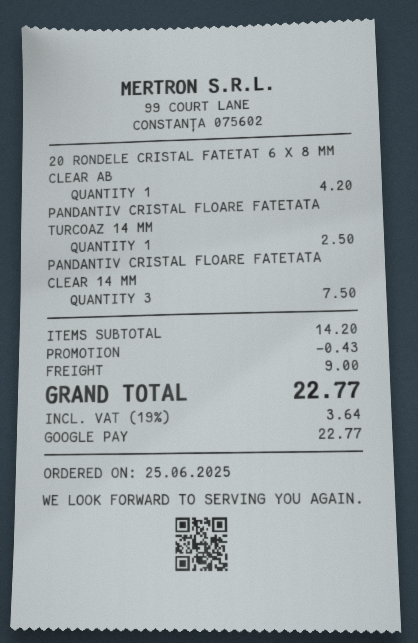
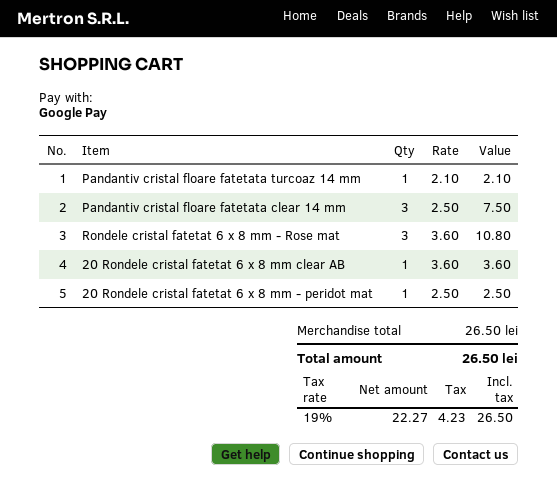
20 RONDELE CRISTAL FATETAT 6 X 8 MM CLEAR AB: 1 for 4.20 -> 1 for 3.60
PANDANTIV CRISTAL FLOARE FATETATA TURCOAZ 14 MM: 1 for 2.50 -> 1 for 2.10
Rondele cristal fatetat 6 x 8 mm - Rose mat: none -> 3 for 10.80
20 Rondele cristal fatetat 6 x 8 mm - peridot mat: none -> 1 for 2.50
subtotal: 14.20 -> 26.50
discount: 0.43 -> none
shipping: 9.00 -> none
tax: 19% = 3.64 -> 19% = 4.23
total: 22.77 -> 26.50

